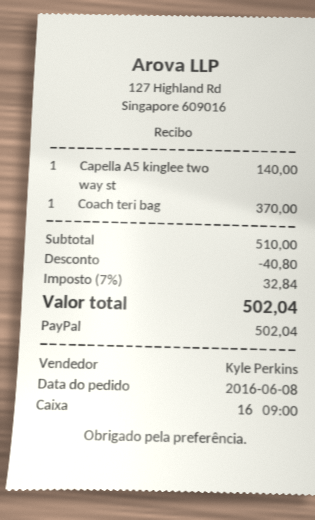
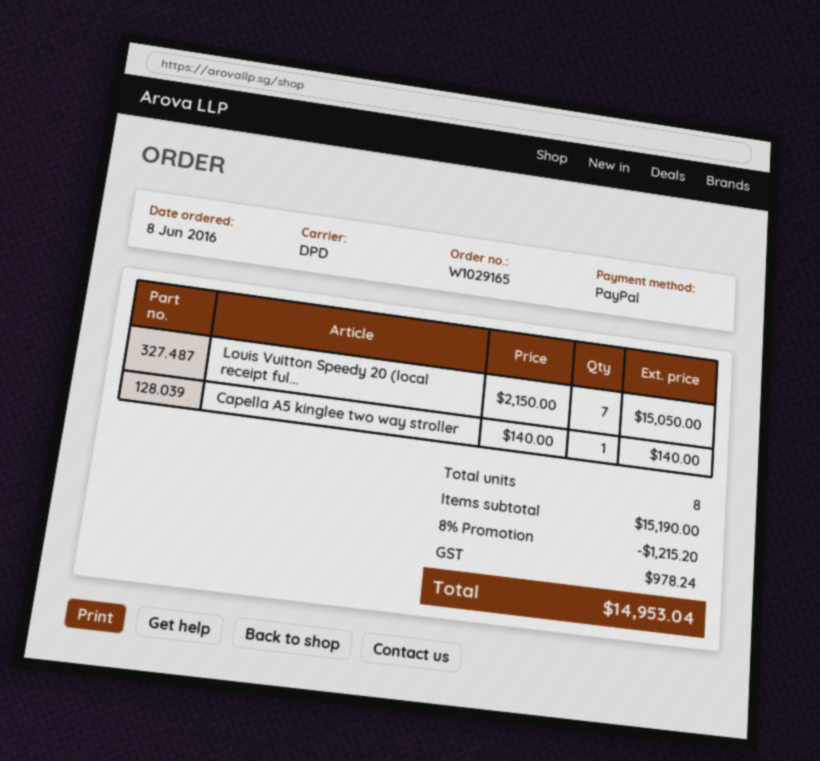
Coach teri bag: 1 for 370.00 -> none
Louis Vuitton Speedy 20 (local receipt ful...: none -> 7 for 15050.00
subtotal: 510.00 -> 15190.00
discount: 40.80 -> 1215.20
tax: 32.84 -> 978.24
total: 502.04 -> 14953.04

